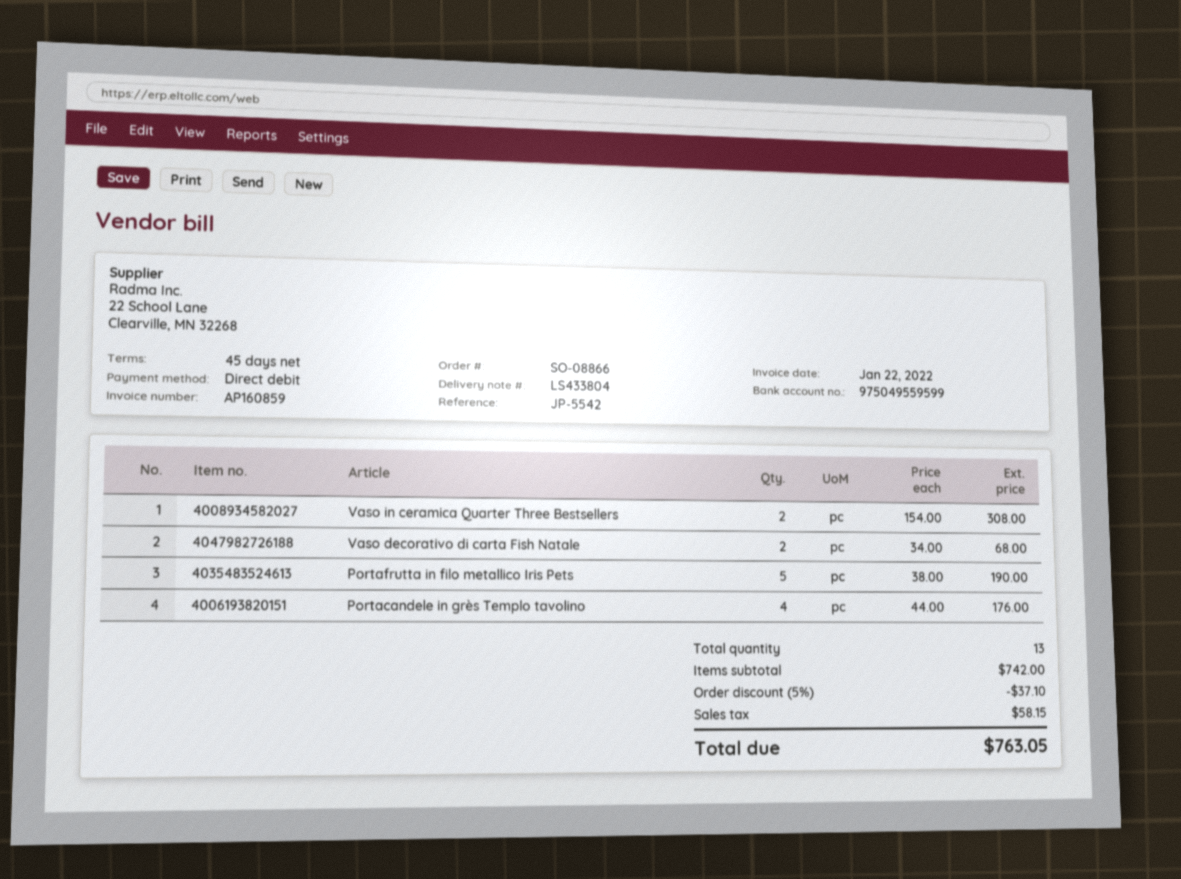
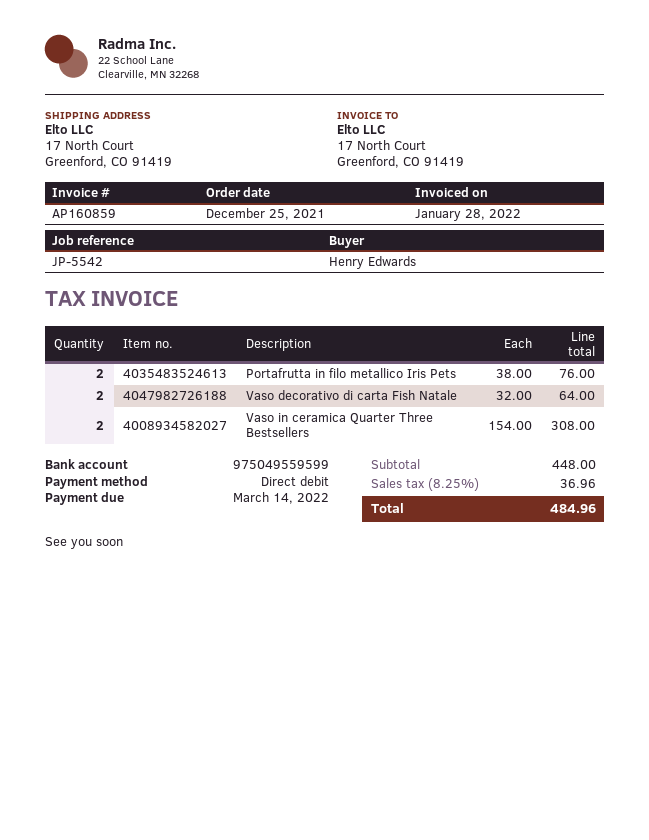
invoice date: 2022-01-22 -> 2022-01-28
Vaso decorativo di carta Fish Natale: 2 x 34.00 = 68.00 -> 2 x 32.00 = 64.00
Portafrutta in filo metallico Iris Pets: 5 x 38.00 = 190.00 -> 2 x 38.00 = 76.00
Portacandele in grès Templo tavolino: 4 x 44.00 = 176.00 -> none
subtotal: 742.00 -> 448.00
discount: 5% = 37.10 -> none
tax: 58.15 -> 36.96
total: 763.05 -> 484.96

